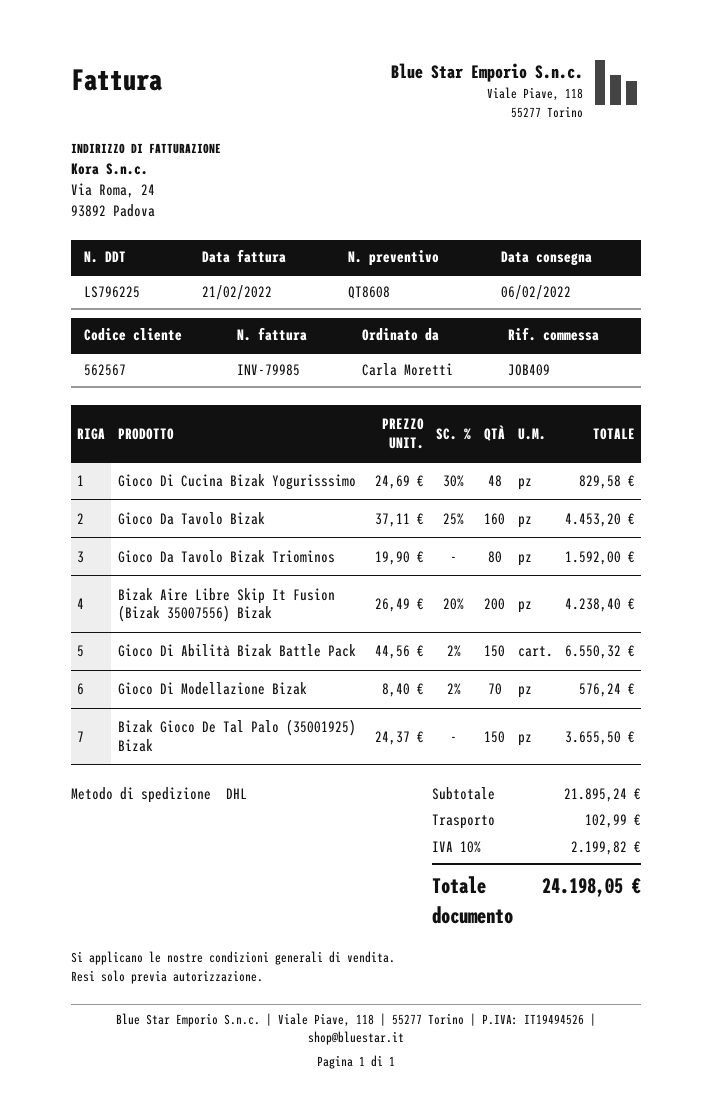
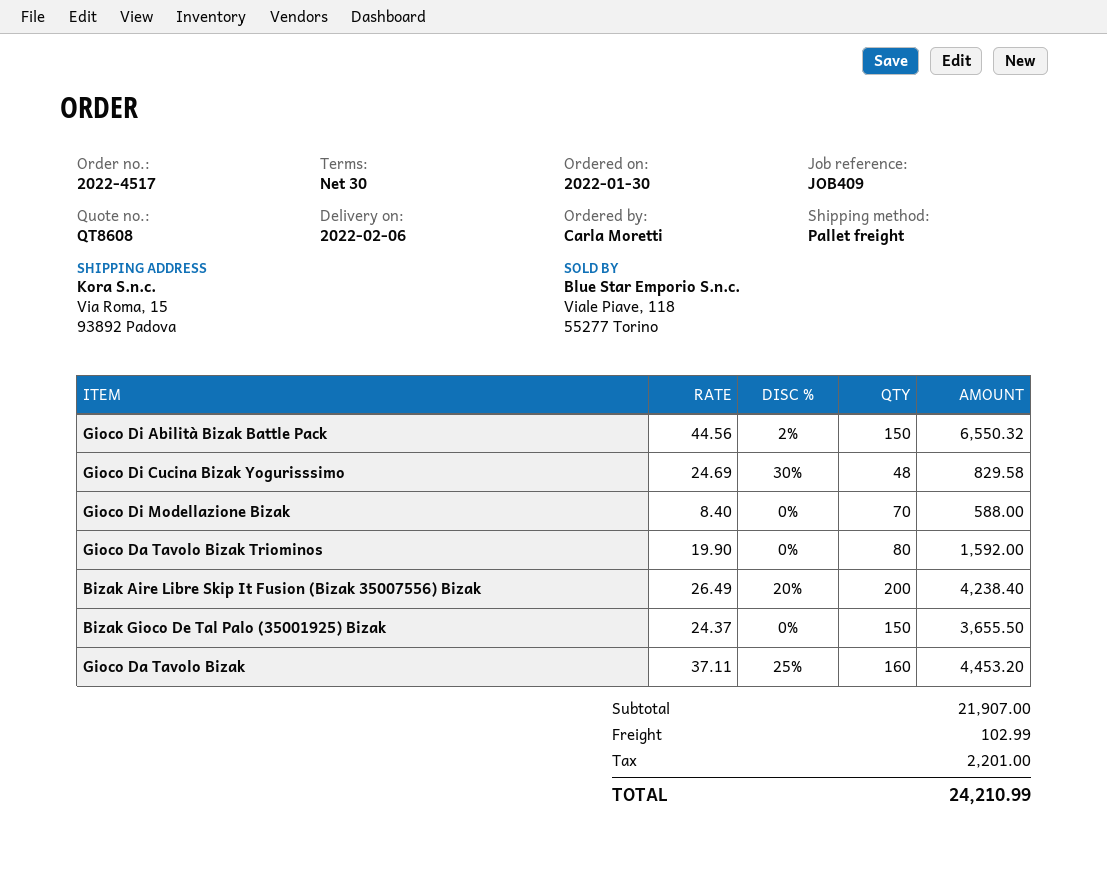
shipping method: DHL -> pallet freight
Gioco Di Modellazione Bizak: 70 x 8.40 - 2% = 576.24 -> 70 x 8.40 = 588.00
subtotal: 21895.24 -> 21907.00
tax: 2199.82 -> 2201.00
total: 24198.05 -> 24210.99

